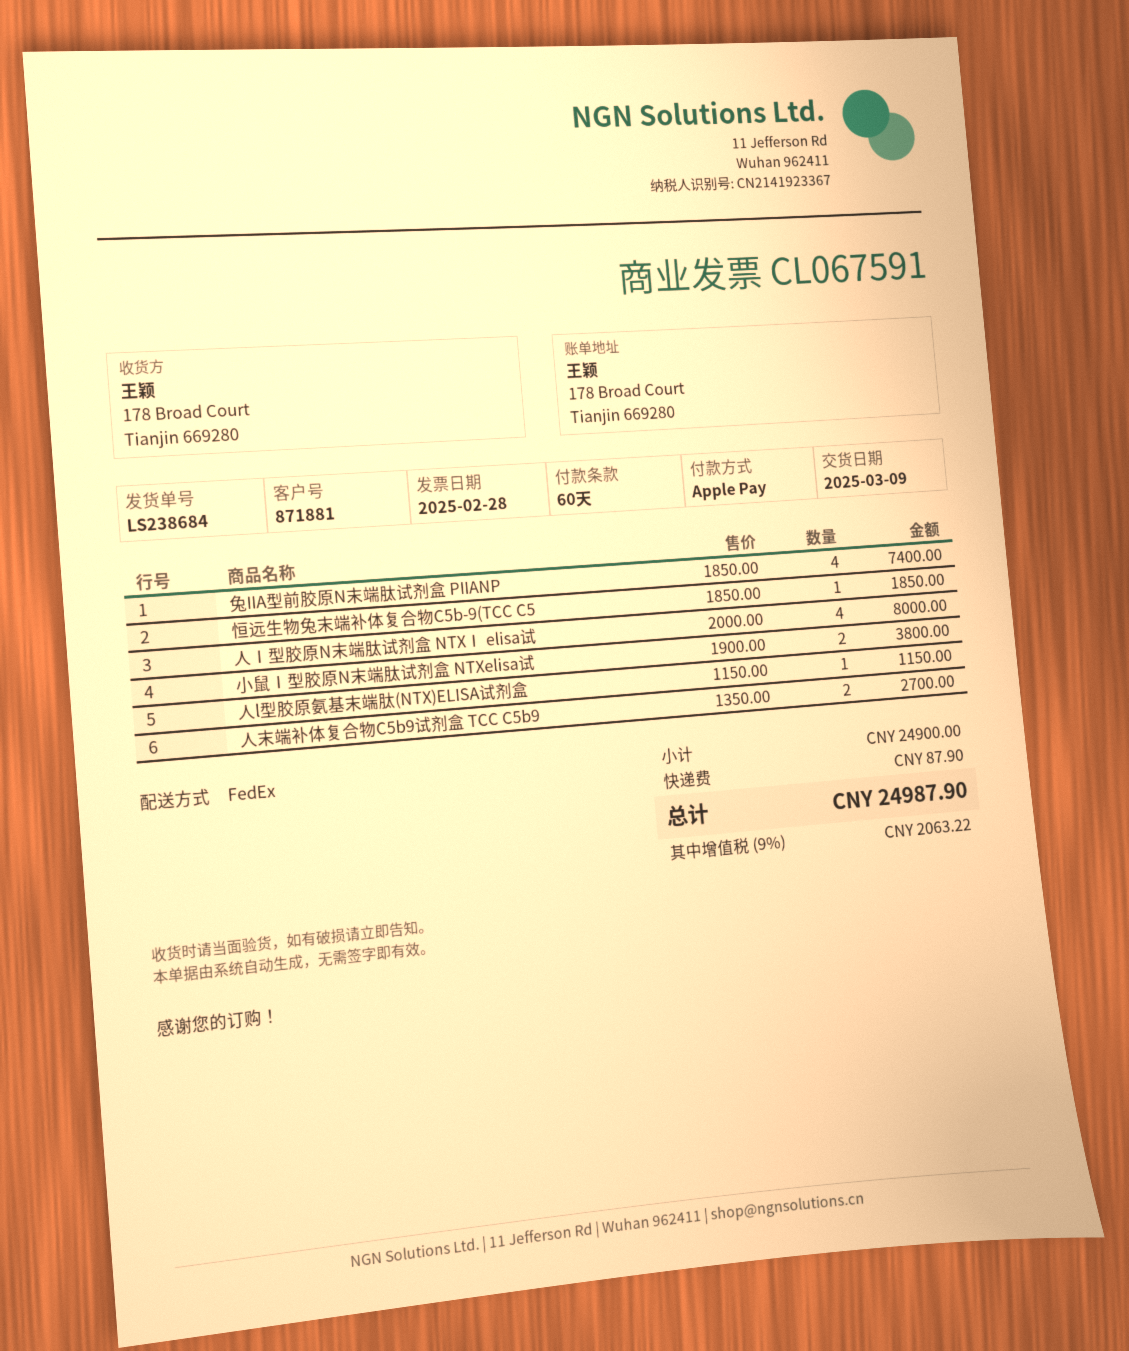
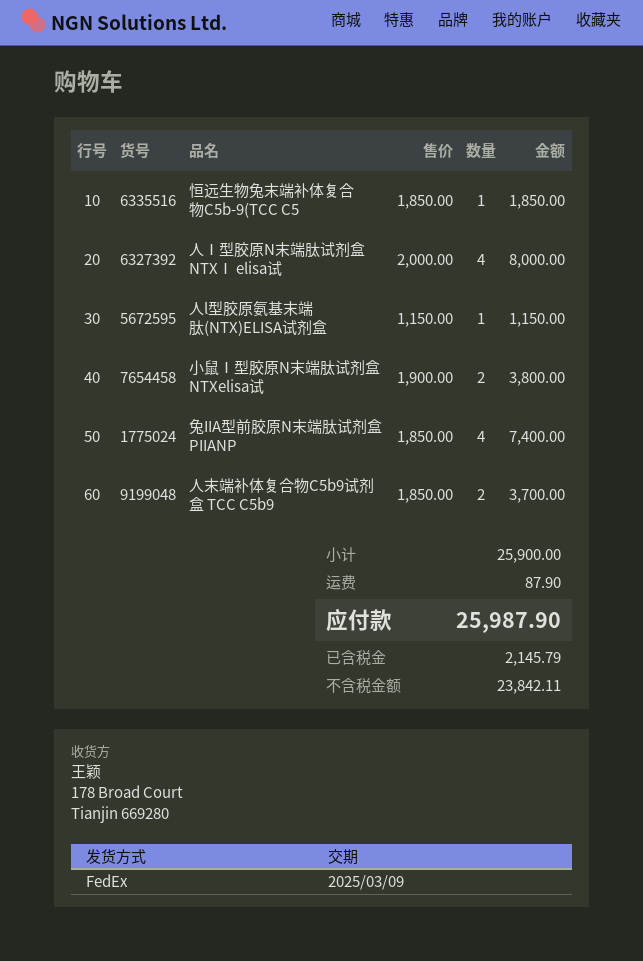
人末端补体复合物C5b9试剂盒 TCC C5b9: 2 x 1350.00 = 2700.00 -> 2 x 1850.00 = 3700.00
subtotal: 24900.00 -> 25900.00
tax: 2063.22 -> 2145.79
total: 24987.90 -> 25987.90

